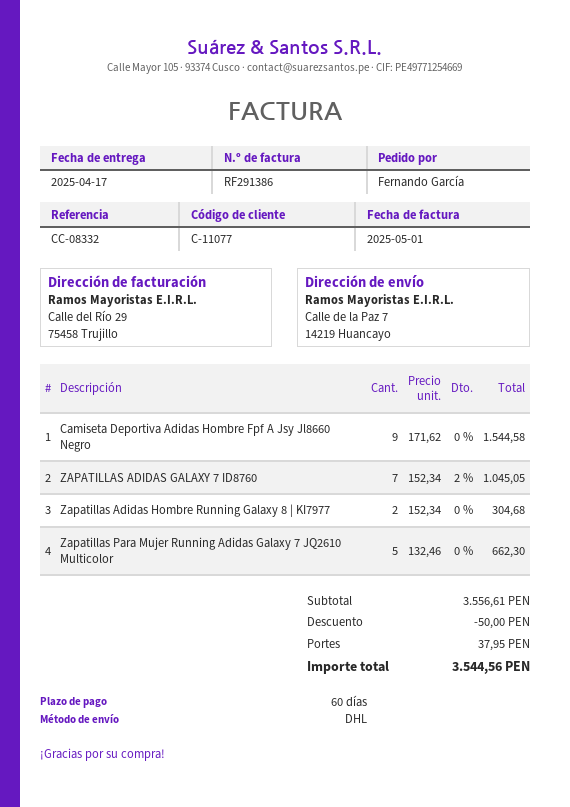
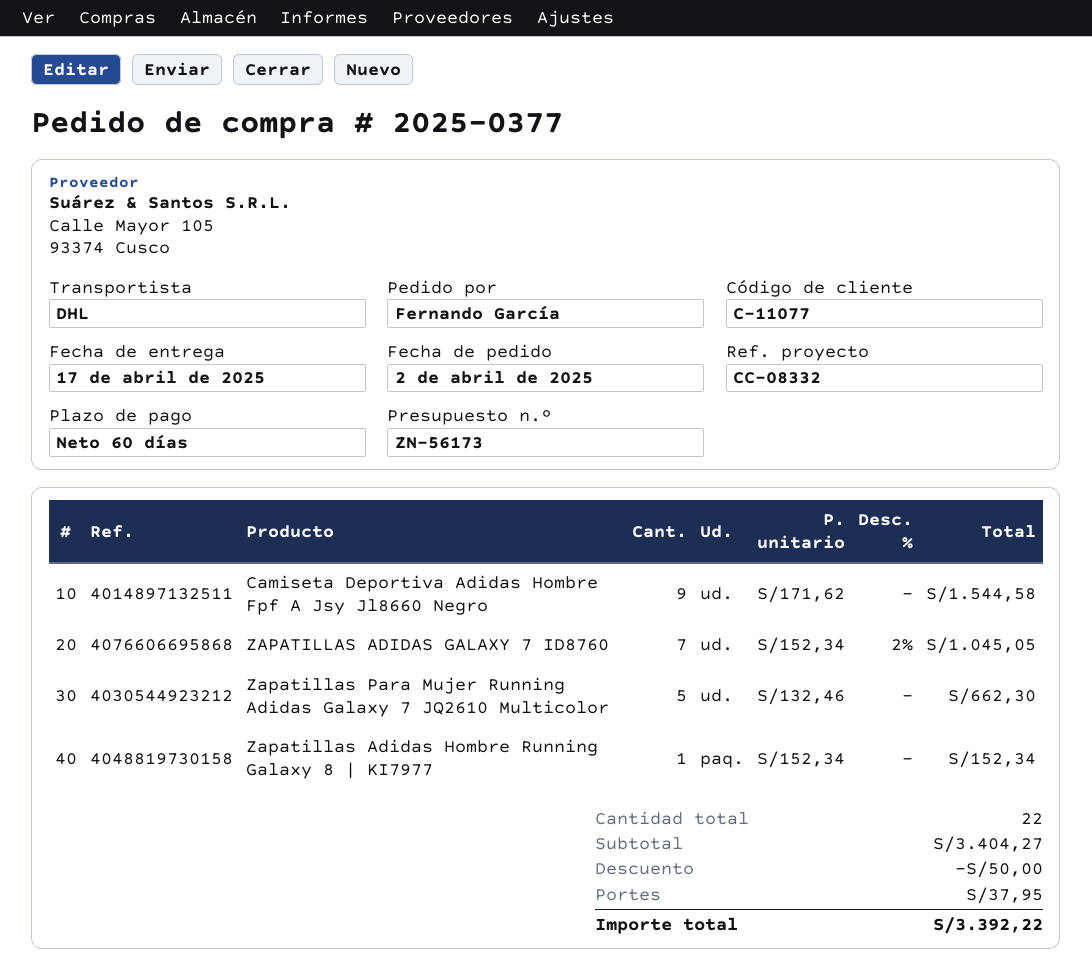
Zapatillas Adidas Hombre Running Galaxy 8 | KI7977: 2 x 152.34 = 304.68 -> 1 x 152.34 = 152.34
subtotal: 3556.61 -> 3404.27
total: 3544.56 -> 3392.22

